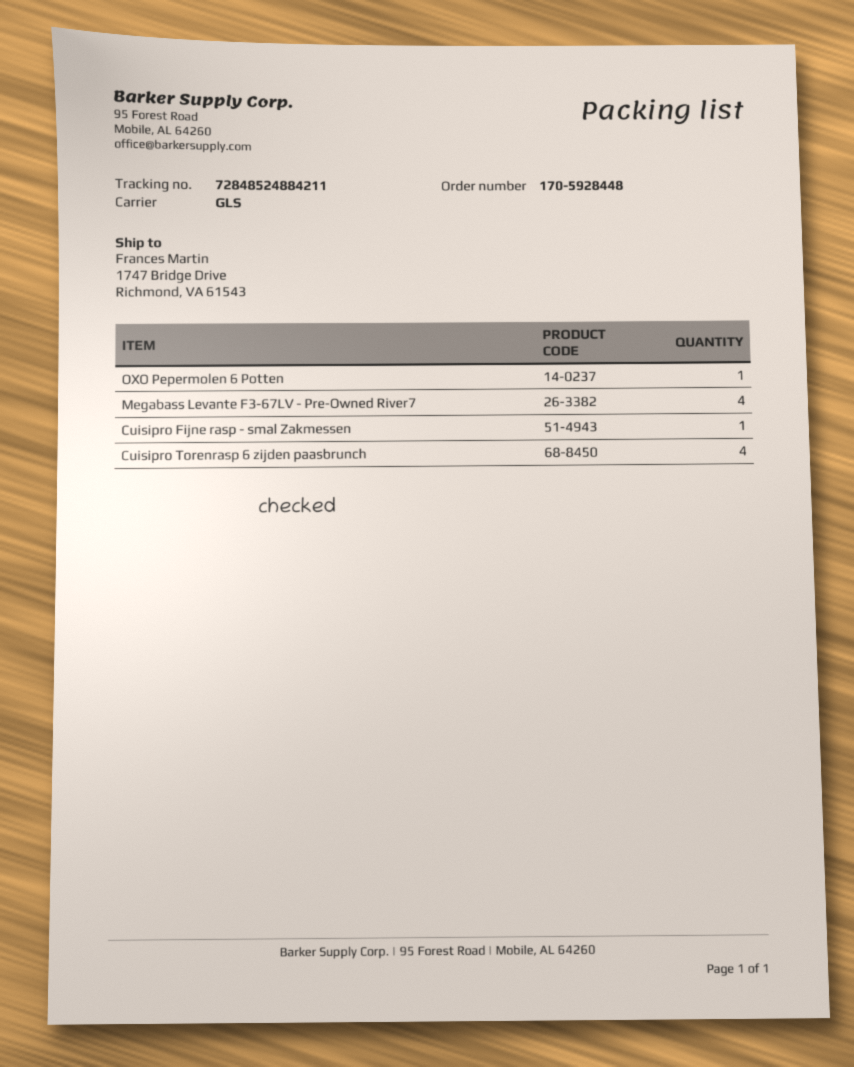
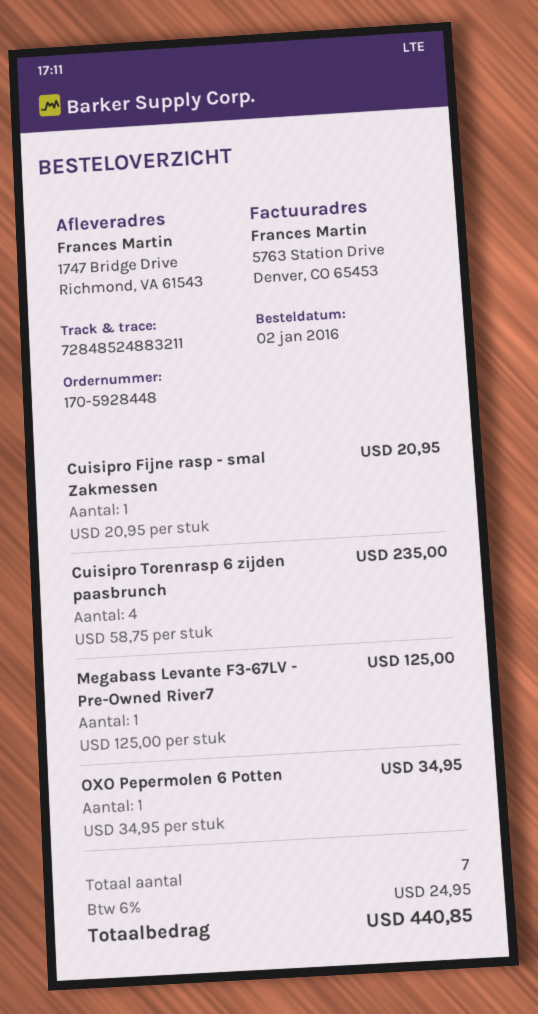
tracking number: 72848524884211 -> 72848524883211
Megabass Levante F3-67LV - Pre-Owned River7: 4 -> 1

